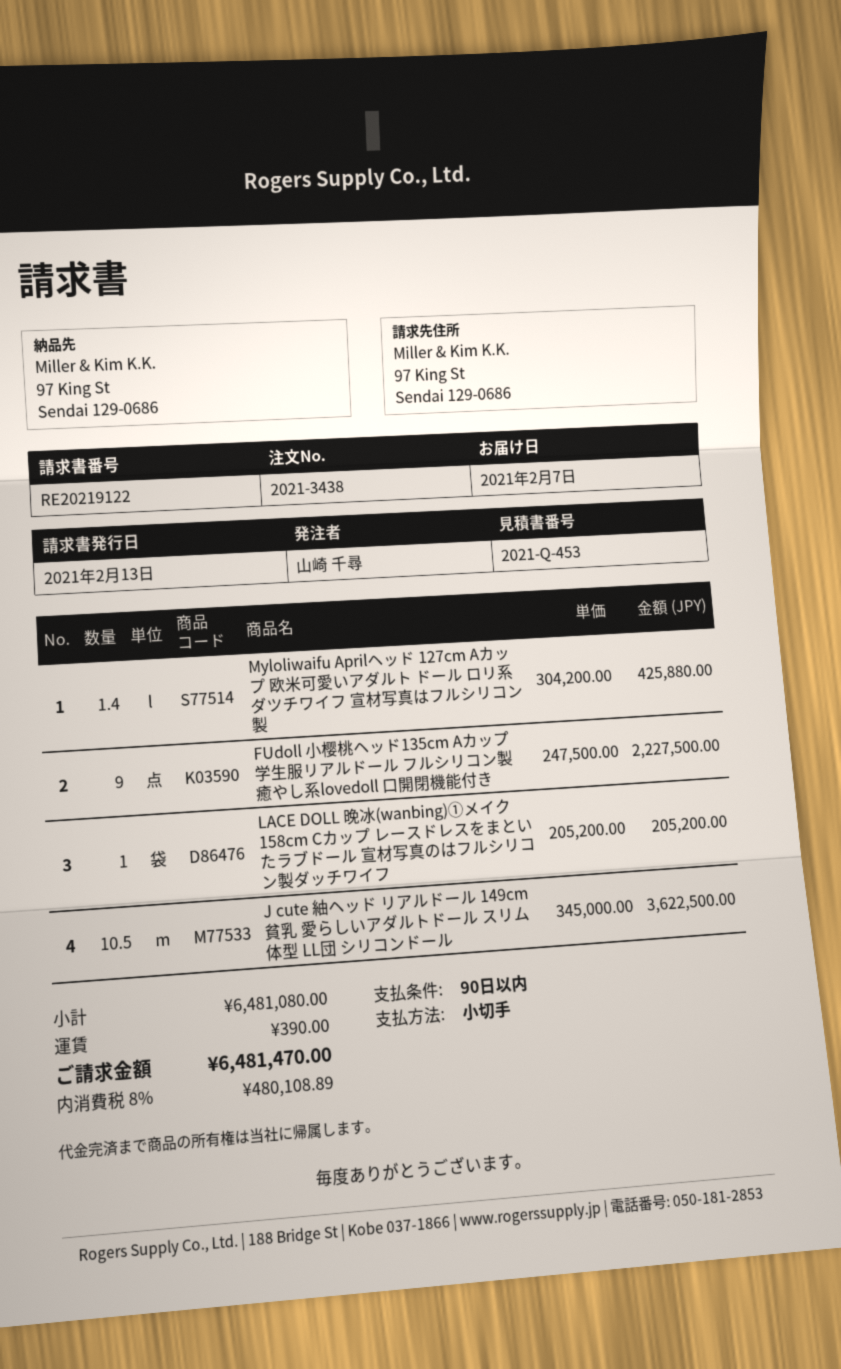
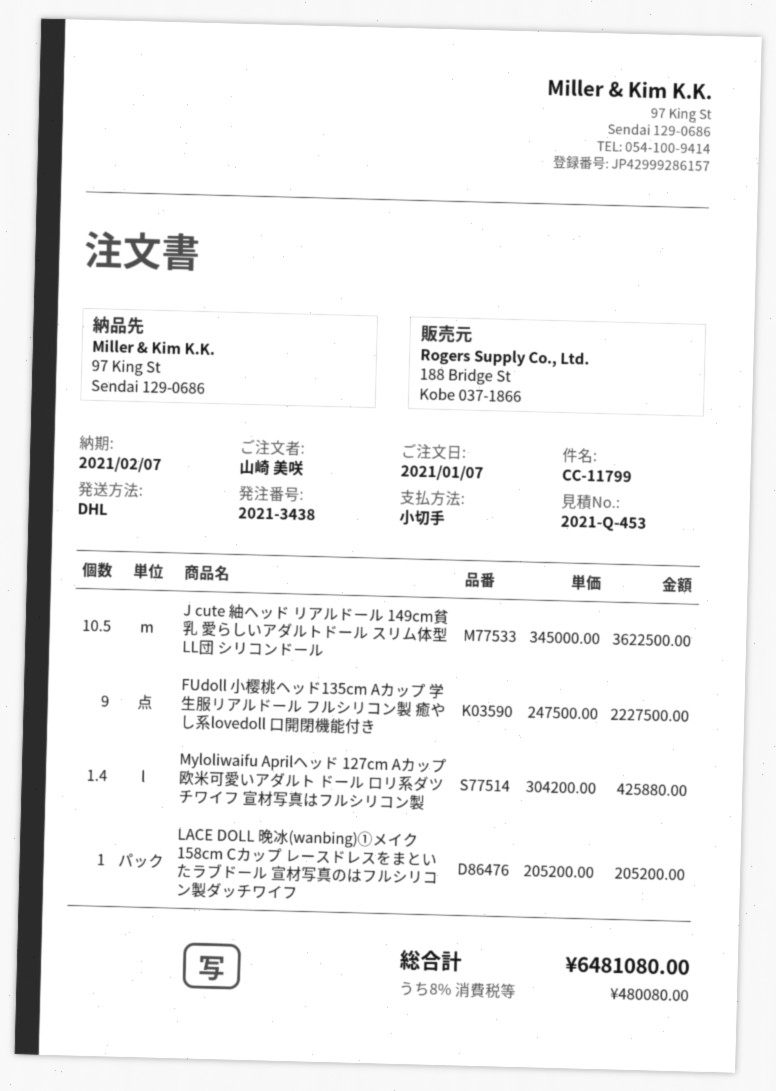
ordered by: 山崎 千尋 -> 山崎 美咲
shipping: 390.00 -> none
tax: 8% = 480108.89 -> 8% = 480080.00
total: 6481470.00 -> 6481080.00

